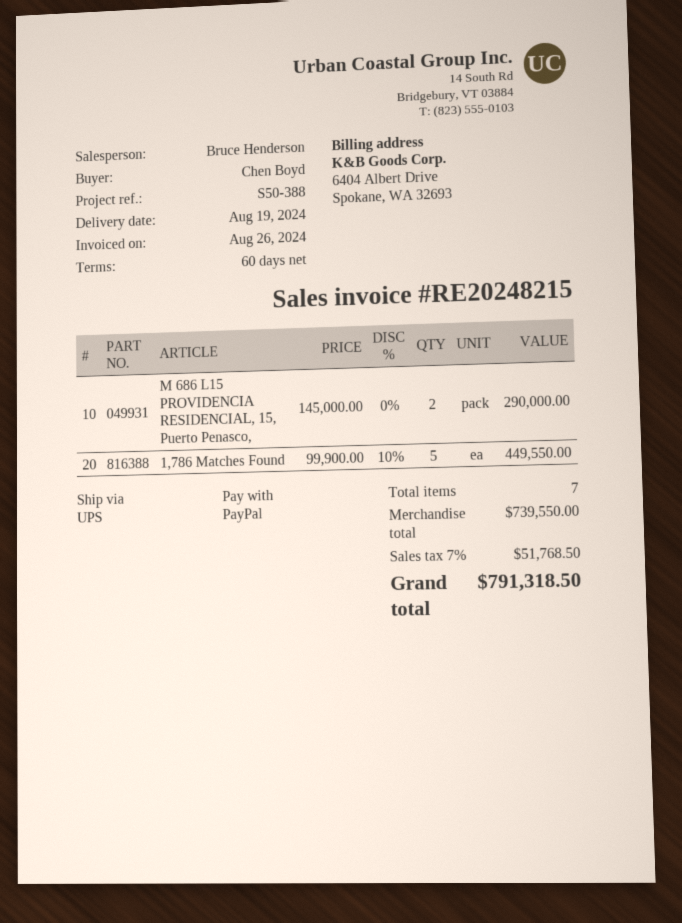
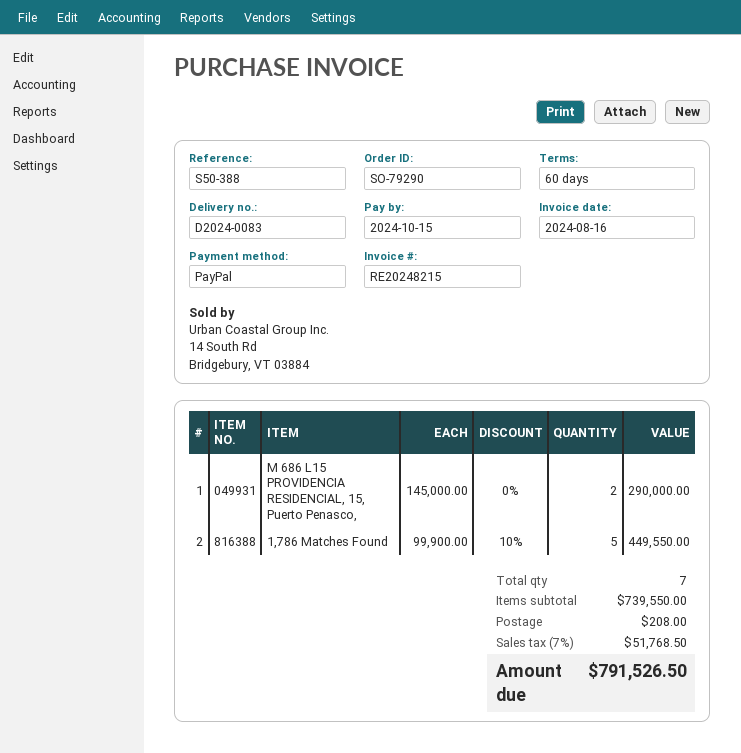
invoice date: 2024-08-26 -> 2024-08-16
shipping: none -> 208.00
total: 791318.50 -> 791526.50

